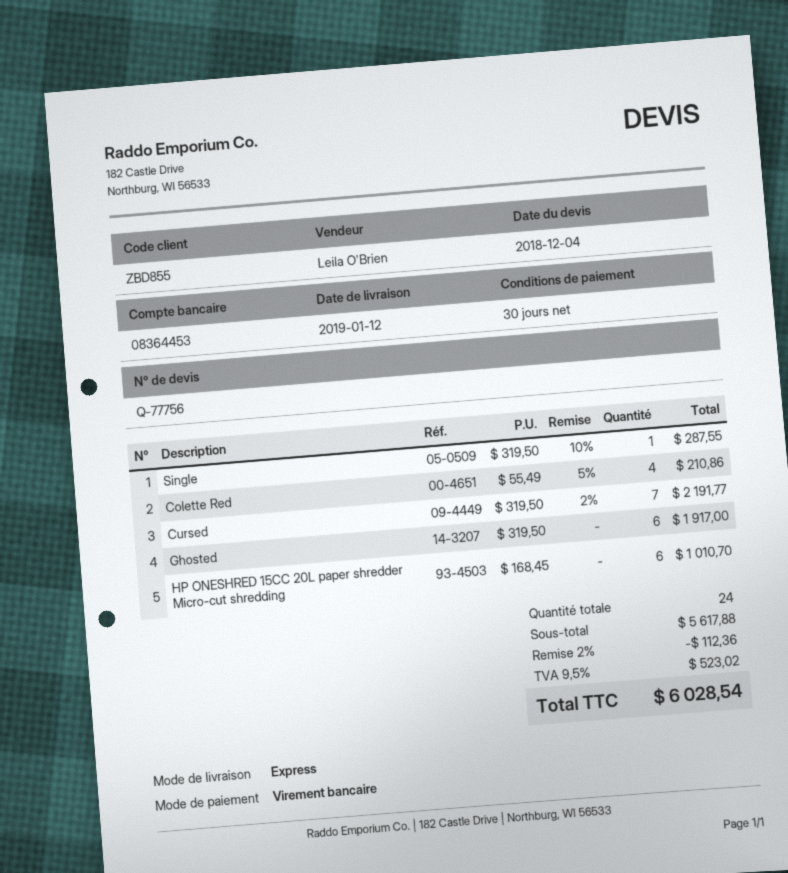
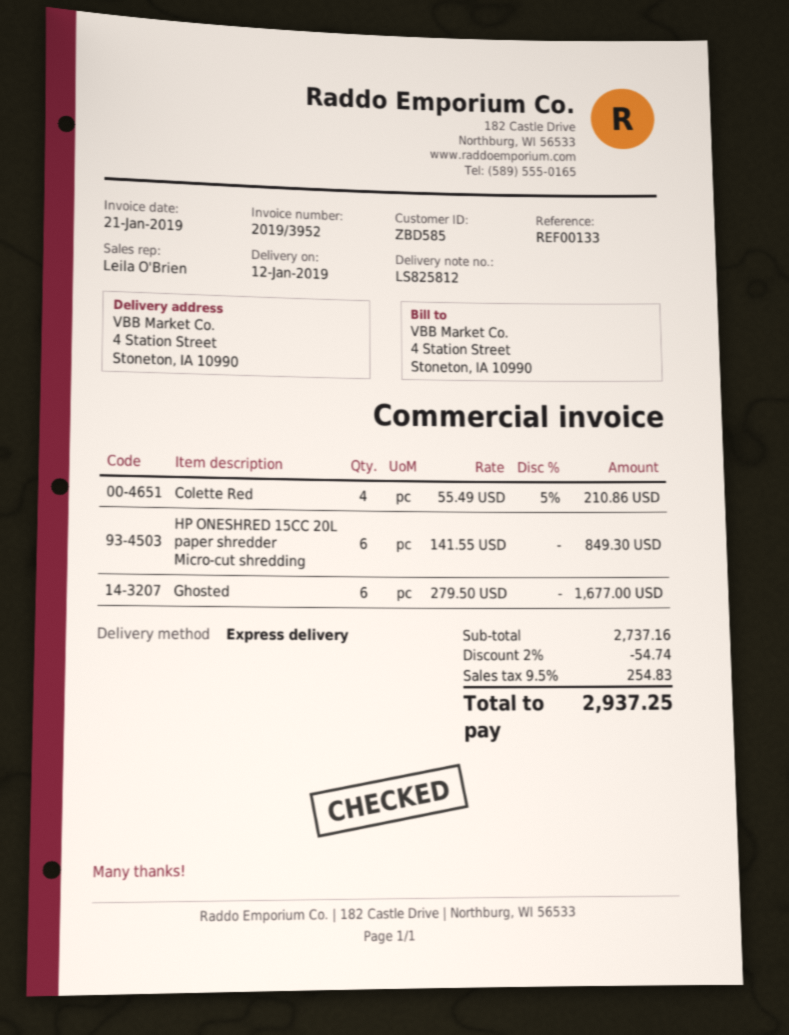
customer number: ZBD855 -> ZBD585
Single: 1 x 319.50 - 10% = 287.55 -> none
Cursed: 7 x 319.50 - 2% = 2191.77 -> none
Ghosted: 6 x 319.50 = 1917.00 -> 6 x 279.50 = 1677.00
HP ONESHRED 15CC 20L paper shredder Micro-cut shredding: 6 x 168.45 = 1010.70 -> 6 x 141.55 = 849.30
subtotal: 5617.88 -> 2737.16
discount: 2% = 112.36 -> 2% = 54.74
tax: 9.5% = 523.02 -> 9.5% = 254.83
total: 6028.54 -> 2937.25

